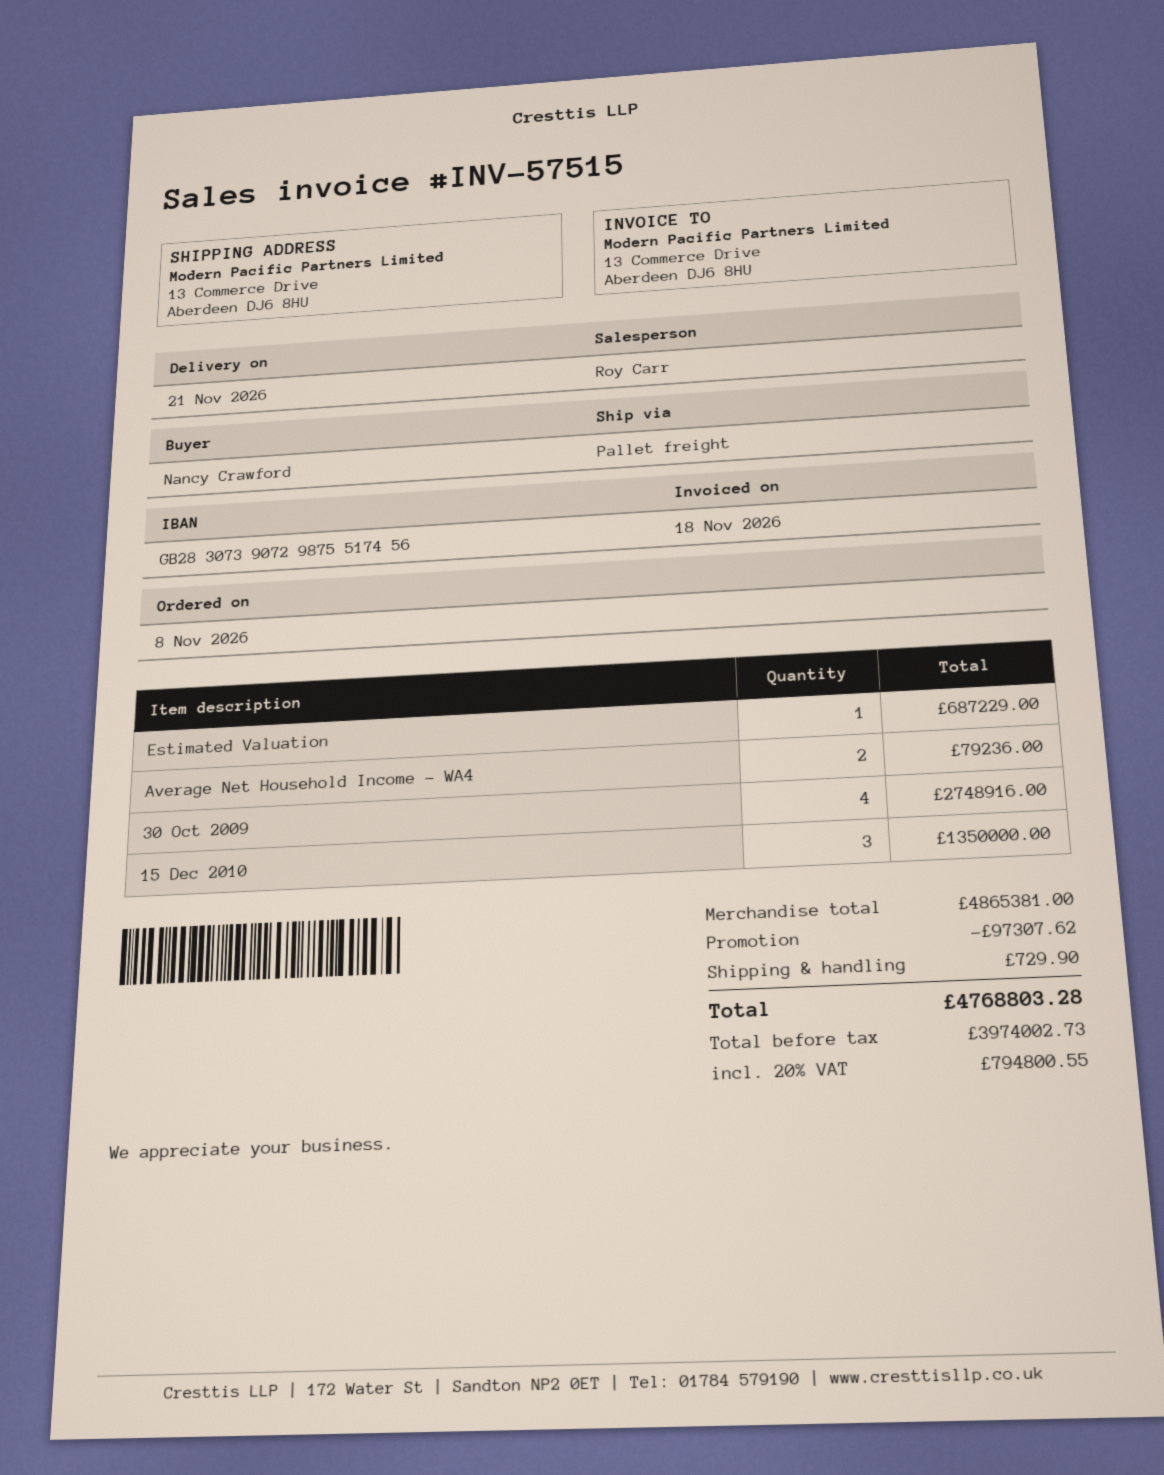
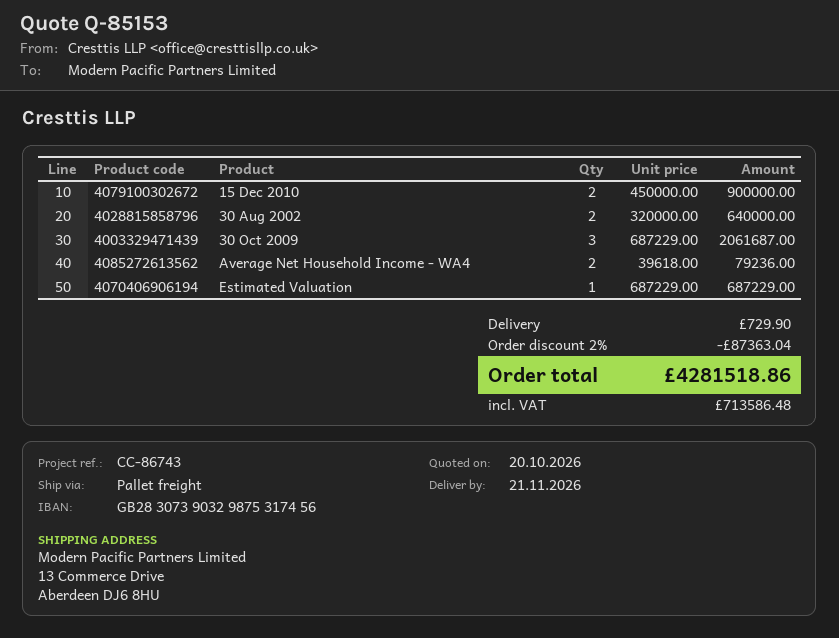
bank account: GB28307390729875517456 -> GB28307390329875317456
30 Oct 2009: 4 for 2748916.00 -> 3 for 2061687.00
15 Dec 2010: 3 for 1350000.00 -> 2 for 900000.00
30 Aug 2002: none -> 2 for 640000.00
discount: 97307.62 -> 87363.04
tax: 794800.55 -> 713586.48
total: 4768803.28 -> 4281518.86

